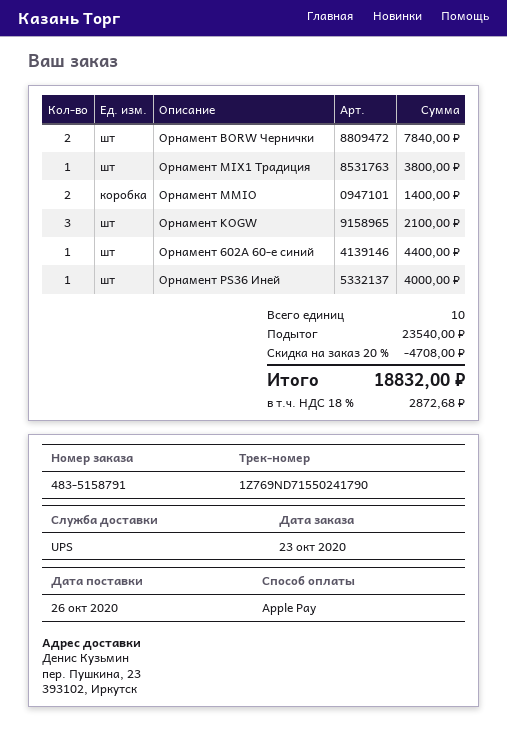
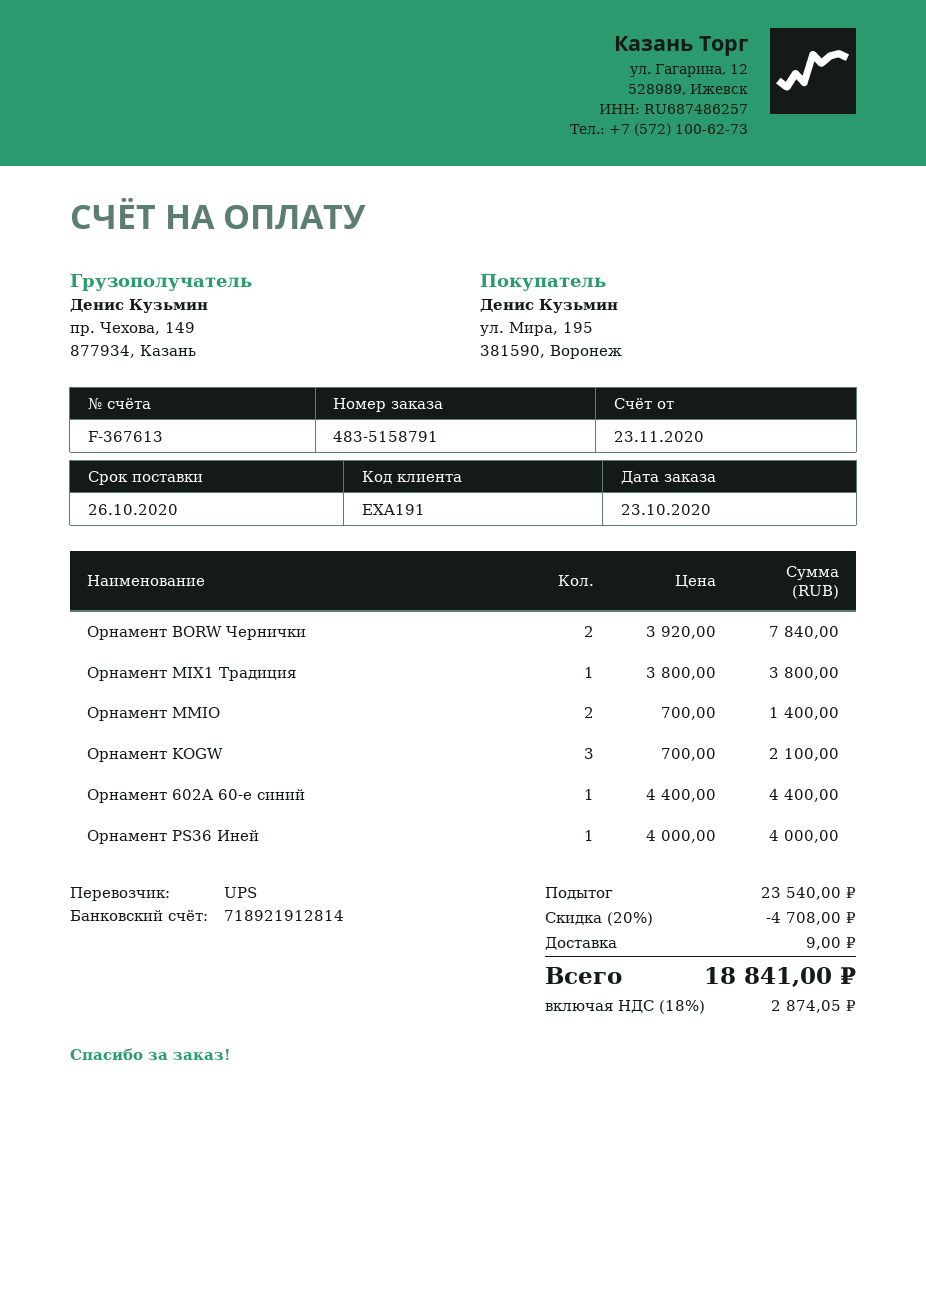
ship to: пер. Пушкина, 23, 393102, Иркутск -> пр. Чехова, 149, 877934, Казань
shipping: none -> 9.00
tax: 18% = 2872.68 -> 18% = 2874.05
total: 18832.00 -> 18841.00

